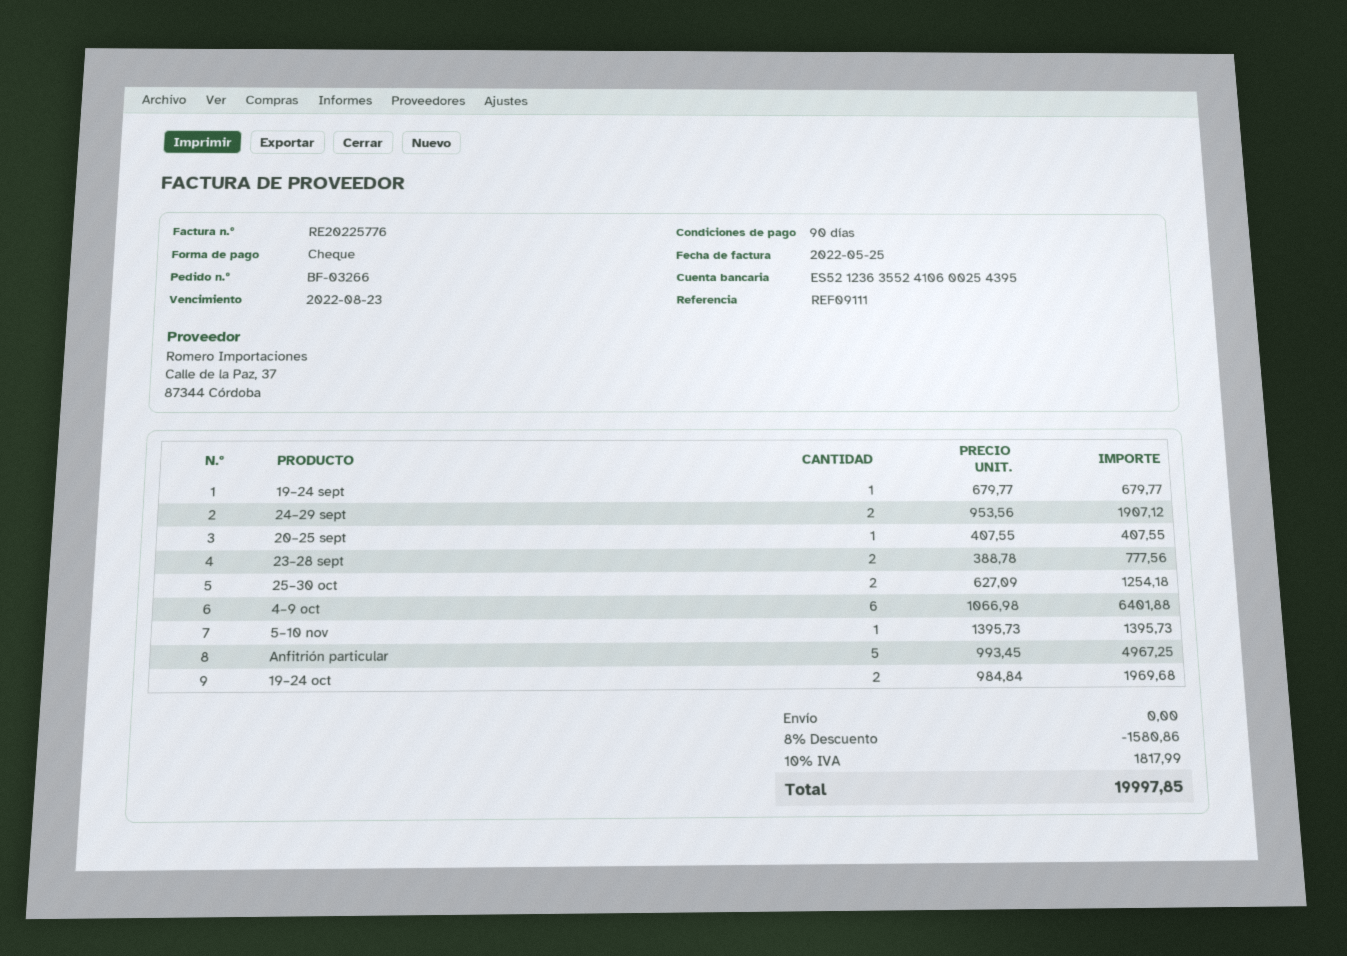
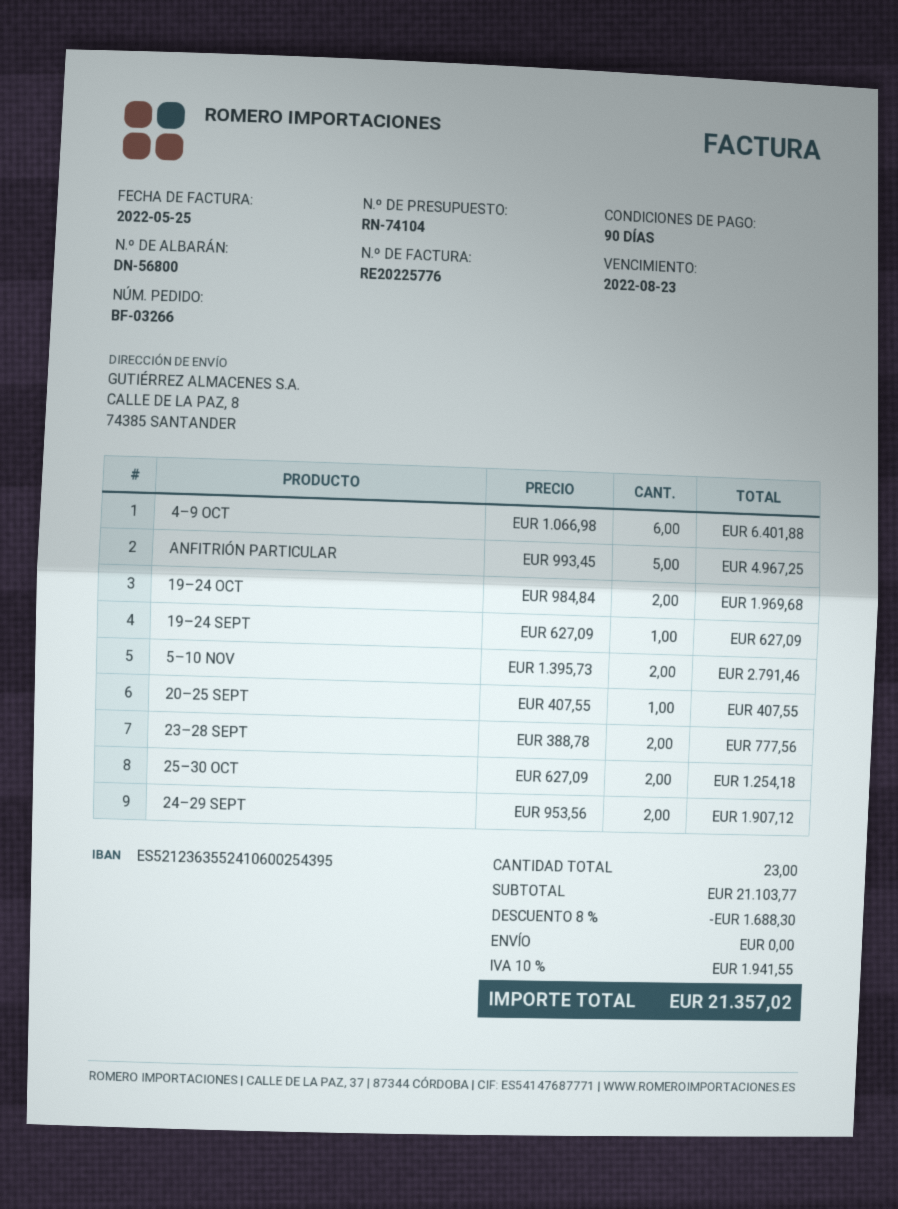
19–24 sept: 1 x 679.77 = 679.77 -> 1 x 627.09 = 627.09
5–10 nov: 1 x 1395.73 = 1395.73 -> 2 x 1395.73 = 2791.46
discount: 8% = 1580.86 -> 8% = 1688.30
tax: 10% = 1817.99 -> 10% = 1941.55
total: 19997.85 -> 21357.02

